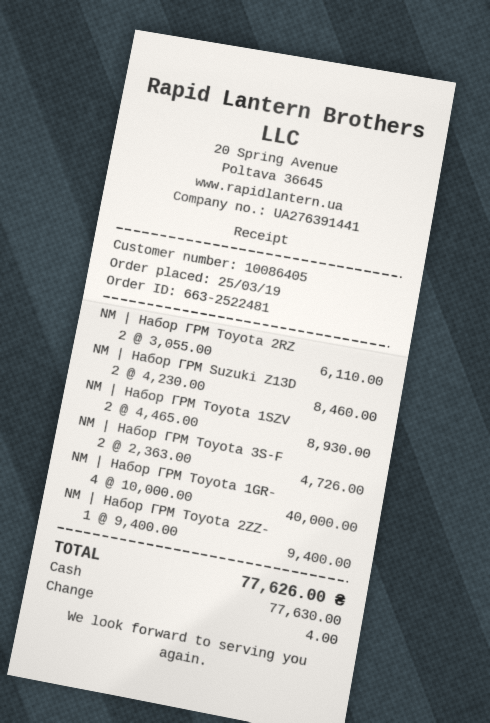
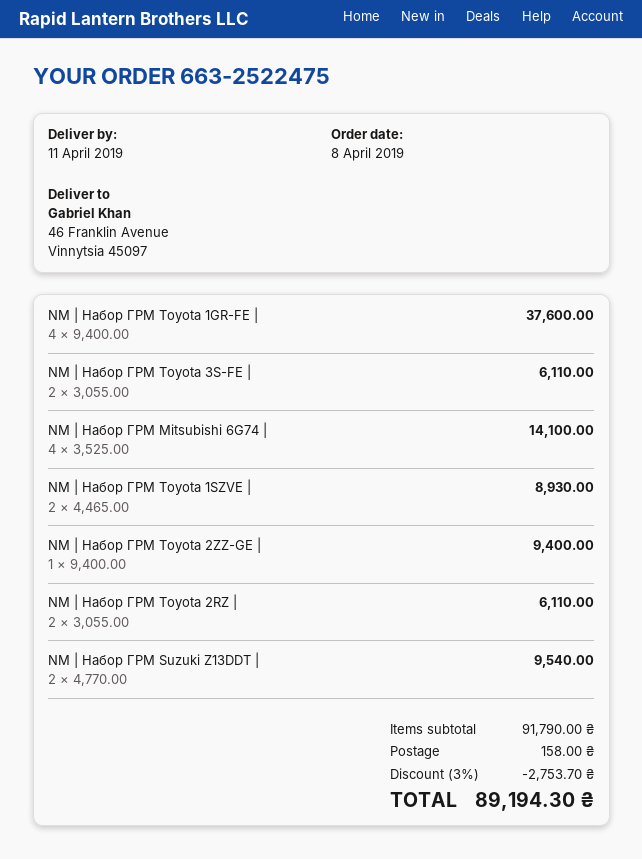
order number: 663-2522481 -> 663-2522475
order date: 2019-03-25 -> 2019-04-08
NM | Набор ГРМ Suzuki Z13D: 2 x 4230.00 = 8460.00 -> 2 x 4770.00 = 9540.00
NM | Набор ГРМ Toyota 3S-F: 2 x 2363.00 = 4726.00 -> 2 x 3055.00 = 6110.00
NM | Набор ГРМ Toyota 1GR-: 4 x 10000.00 = 40000.00 -> 4 x 9400.00 = 37600.00
NM | Набор ГРМ Mitsubishi 6G74 |: none -> 4 x 3525.00 = 14100.00
discount: none -> 3% = 2753.70
shipping: none -> 158.00
total: 77626.00 -> 89194.30

